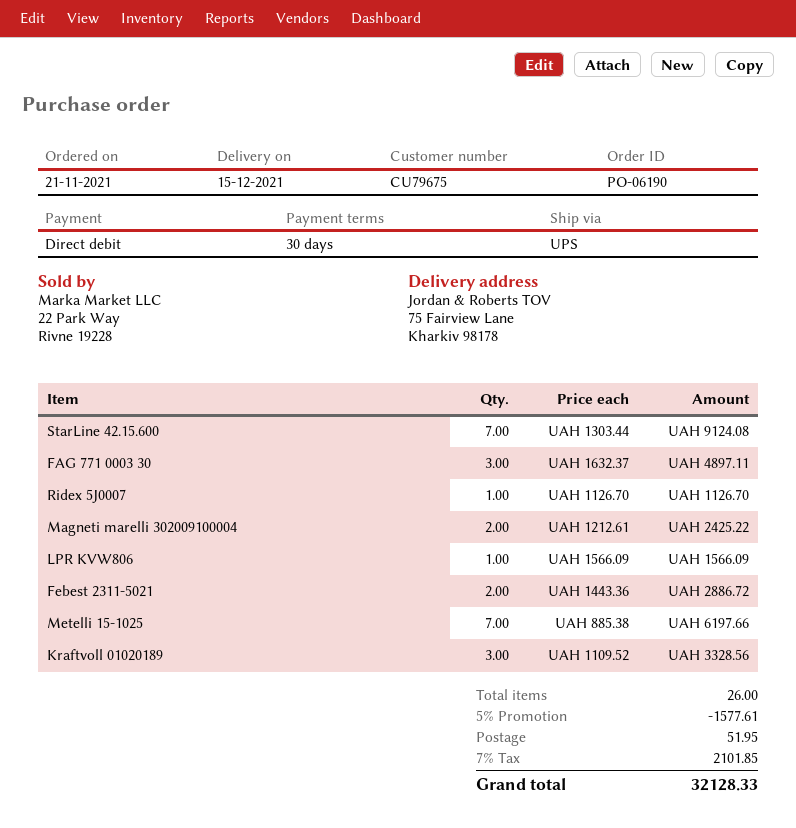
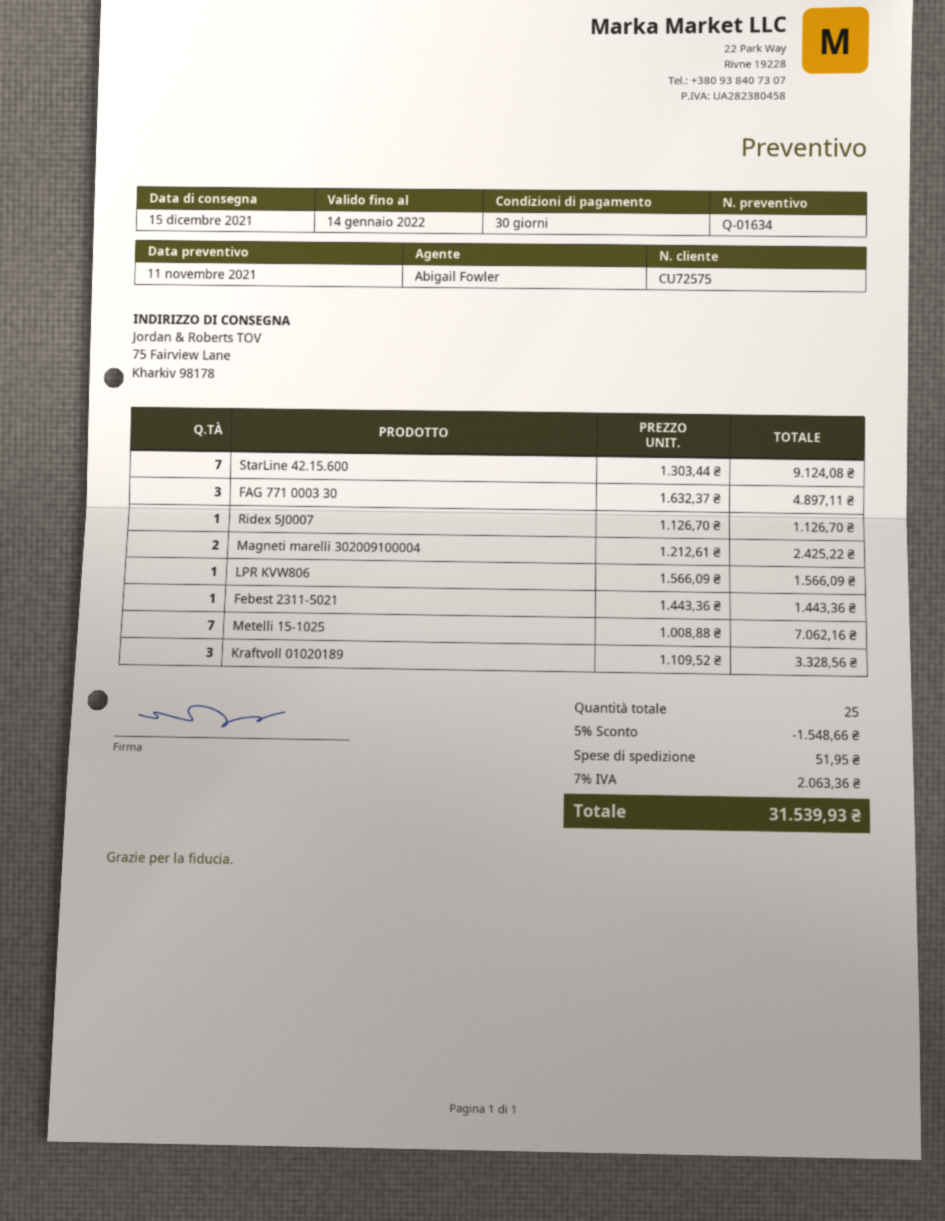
customer number: CU79675 -> CU72575
Febest 2311-5021: 2 x 1443.36 = 2886.72 -> 1 x 1443.36 = 1443.36
Metelli 15-1025: 7 x 885.38 = 6197.66 -> 7 x 1008.88 = 7062.16
total quantity: 26 -> 25
discount: 5% = 1577.61 -> 5% = 1548.66
tax: 7% = 2101.85 -> 7% = 2063.36
total: 32128.33 -> 31539.93

